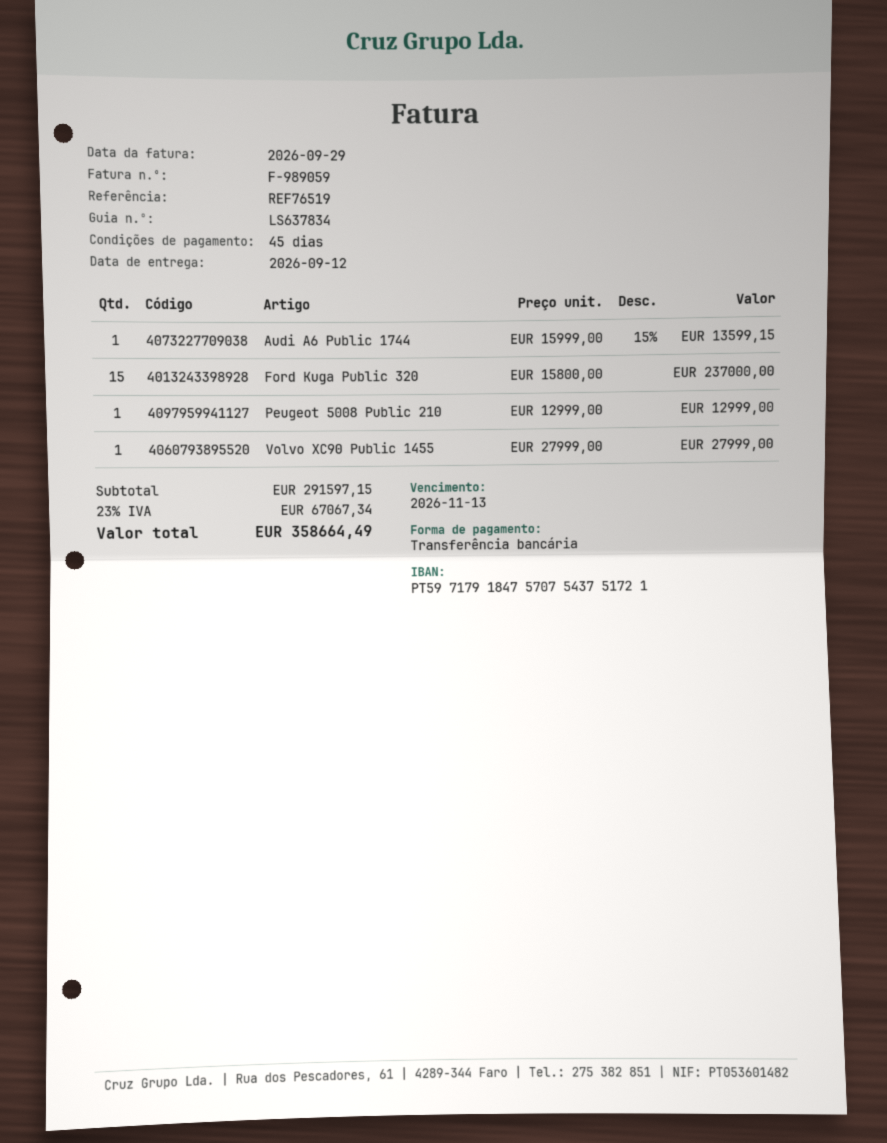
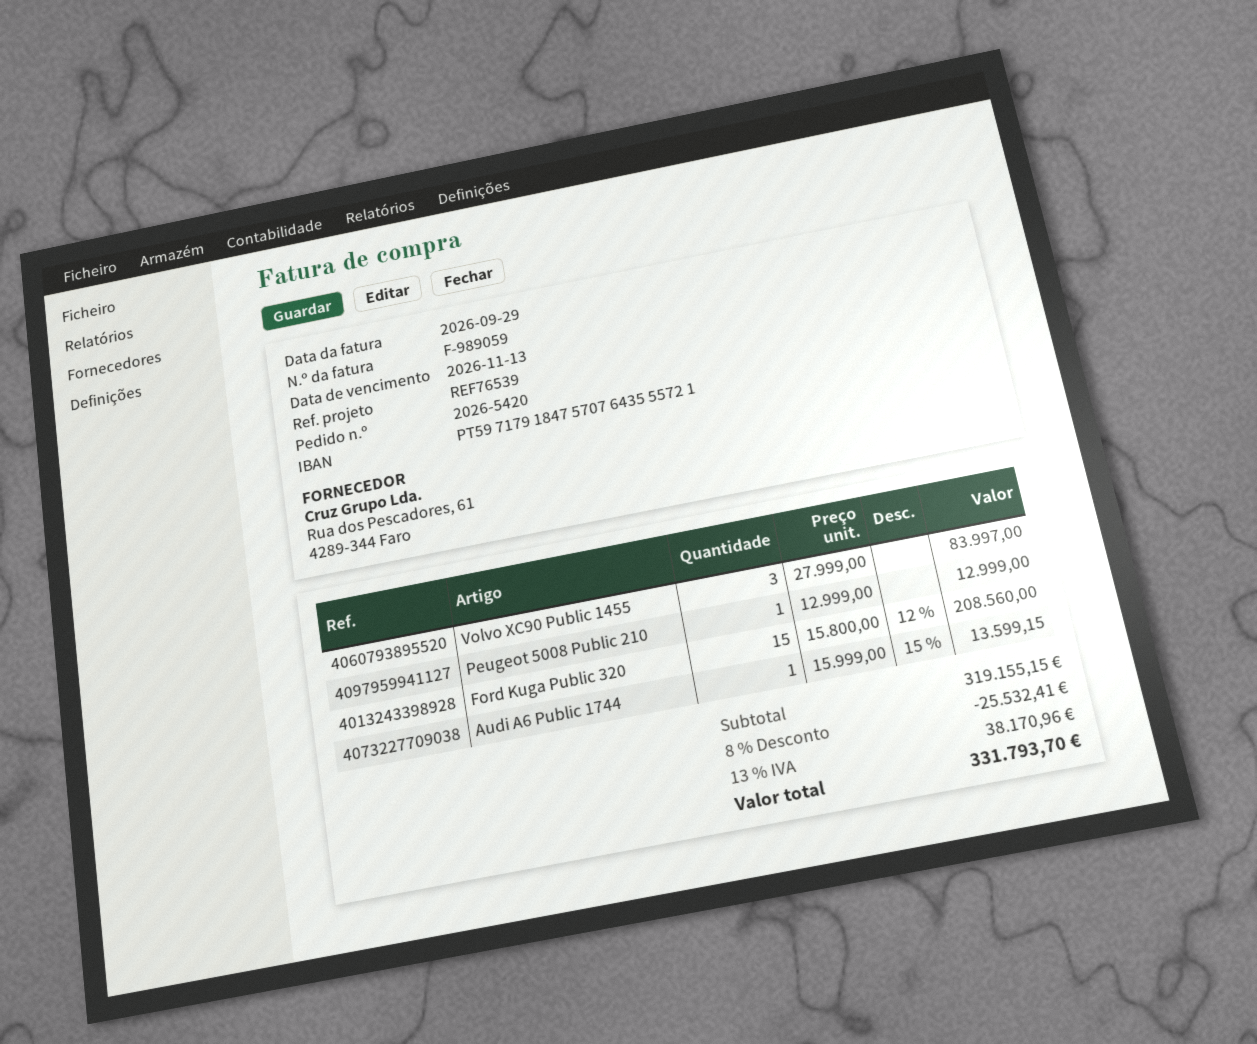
reference: REF76519 -> REF76539
bank account: PT59717918475707543751721 -> PT59717918475707643555721
Ford Kuga Public 320: 15 x 15800.00 = 237000.00 -> 15 x 15800.00 - 12% = 208560.00
Volvo XC90 Public 1455: 1 x 27999.00 = 27999.00 -> 3 x 27999.00 = 83997.00
subtotal: 291597.15 -> 319155.15
discount: none -> 8% = 25532.41
tax: 23% = 67067.34 -> 13% = 38170.96
total: 358664.49 -> 331793.70

